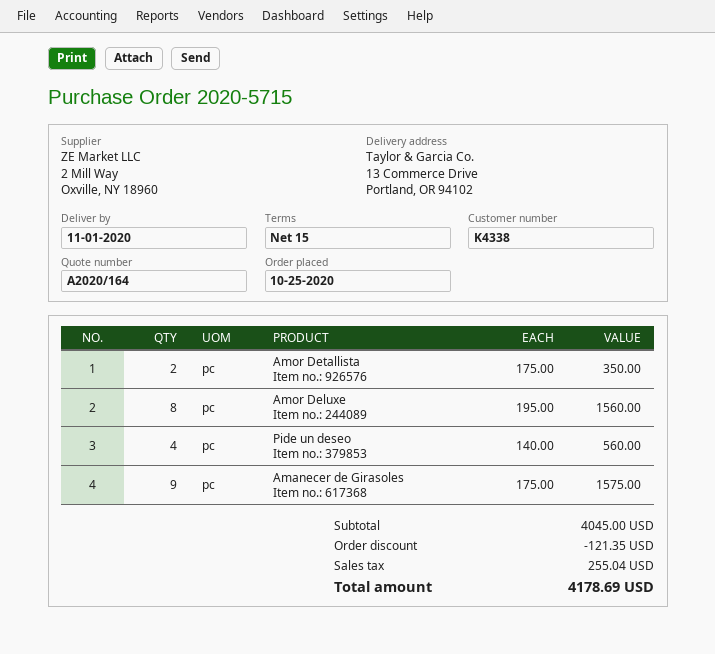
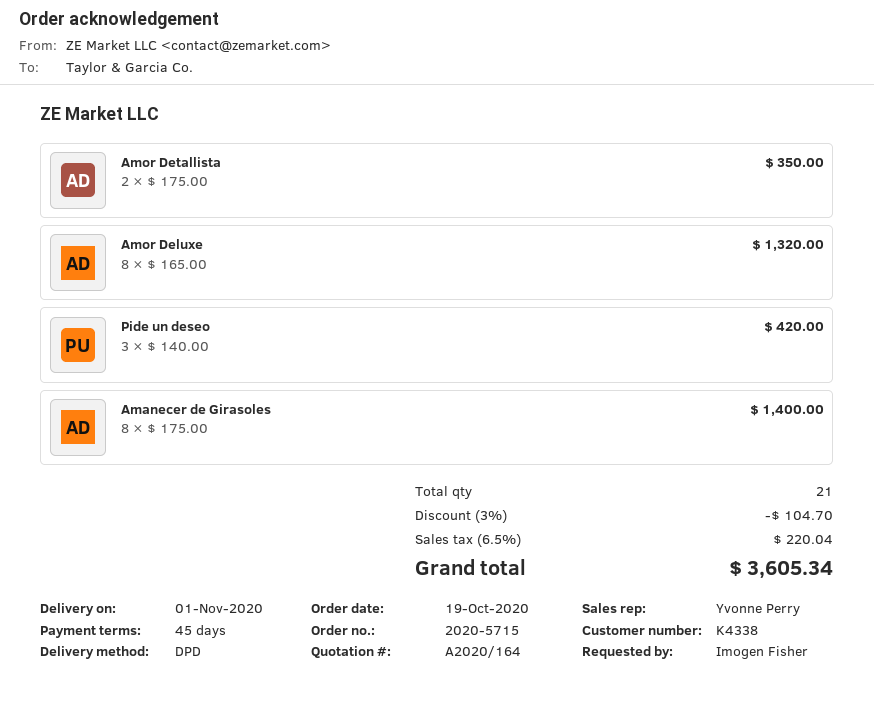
order date: 2020-10-25 -> 2020-10-19
payment terms: 15 days -> 45 days
Amor Deluxe: 8 x 195.00 = 1560.00 -> 8 x 165.00 = 1320.00
Pide un deseo: 4 x 140.00 = 560.00 -> 3 x 140.00 = 420.00
Amanecer de Girasoles: 9 x 175.00 = 1575.00 -> 8 x 175.00 = 1400.00
discount: 121.35 -> 104.70
tax: 255.04 -> 220.04
total: 4178.69 -> 3605.34

